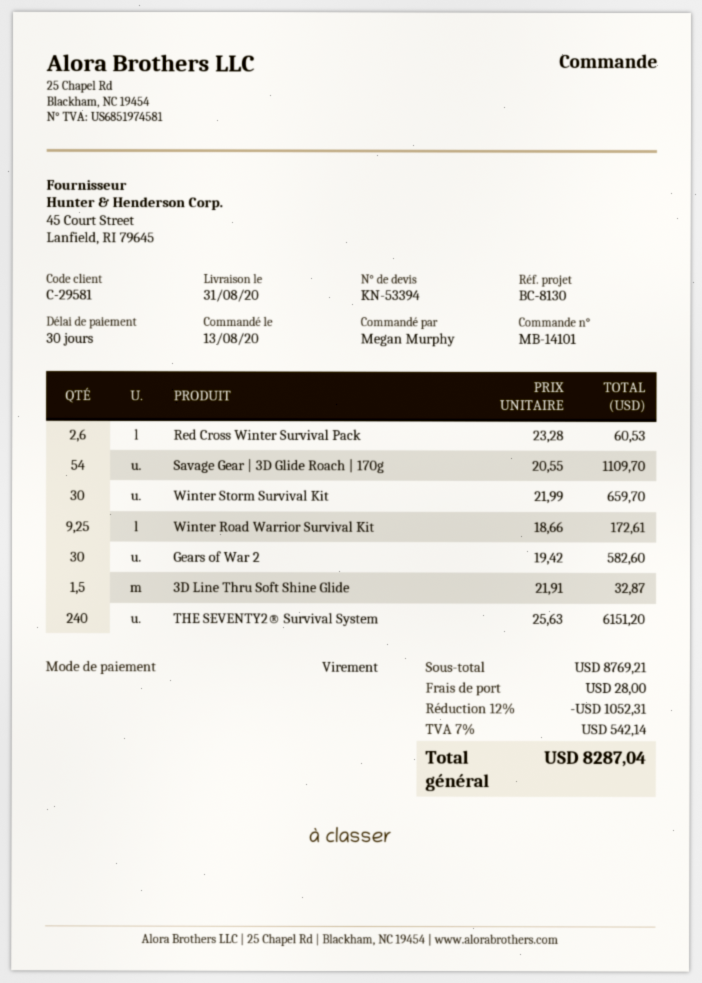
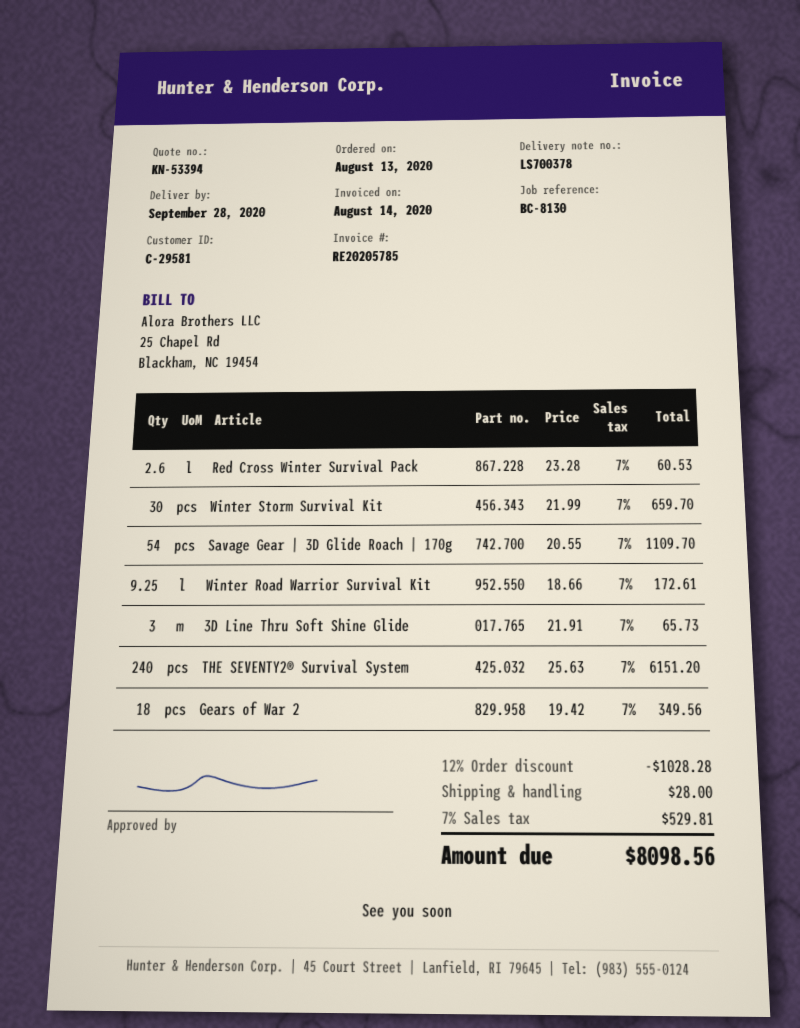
delivery date: 2020-08-31 -> 2020-09-28
Gears of War 2: 30 x 19.42 = 582.60 -> 18 x 19.42 = 349.56
3D Line Thru Soft Shine Glide: 1.5 x 21.91 = 32.87 -> 3 x 21.91 = 65.73
discount: 12% = 1052.31 -> 12% = 1028.28
tax: 7% = 542.14 -> 7% = 529.81
total: 8287.04 -> 8098.56

